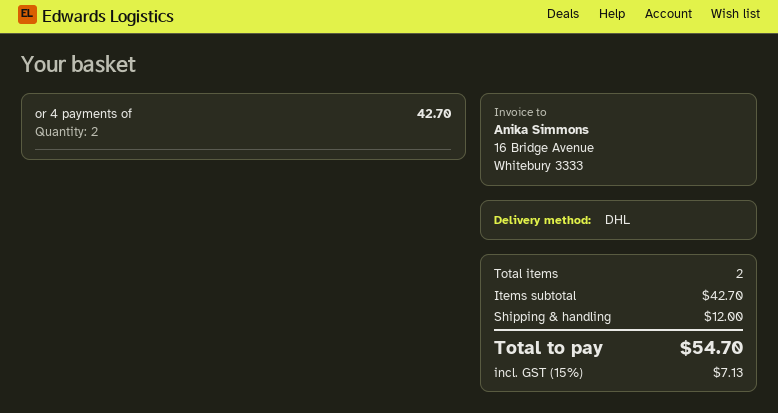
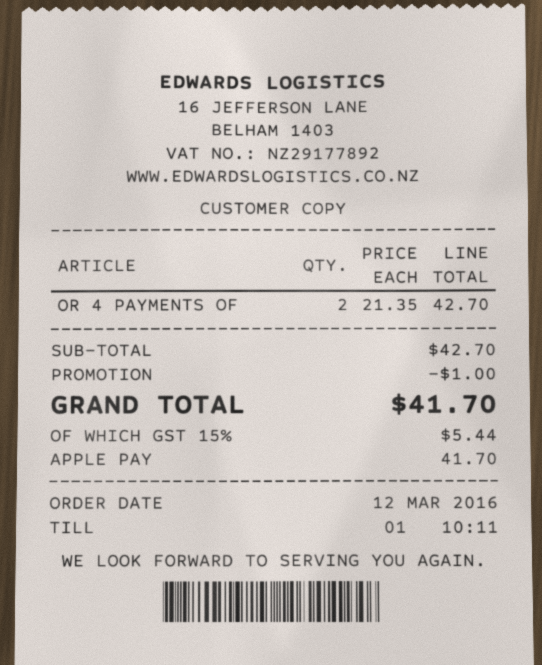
discount: none -> 1.00
shipping: 12.00 -> none
tax: 15% = 7.13 -> 15% = 5.44
total: 54.70 -> 41.70

